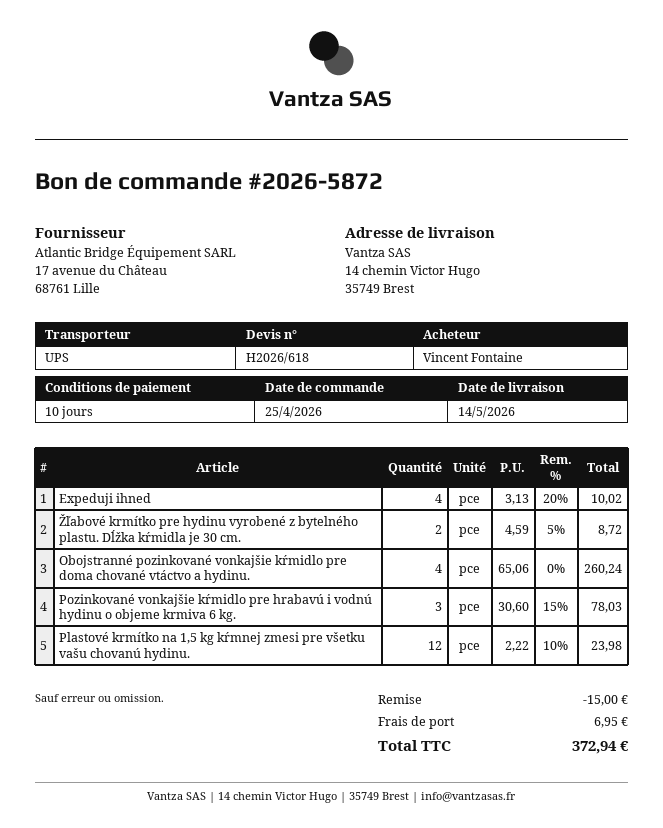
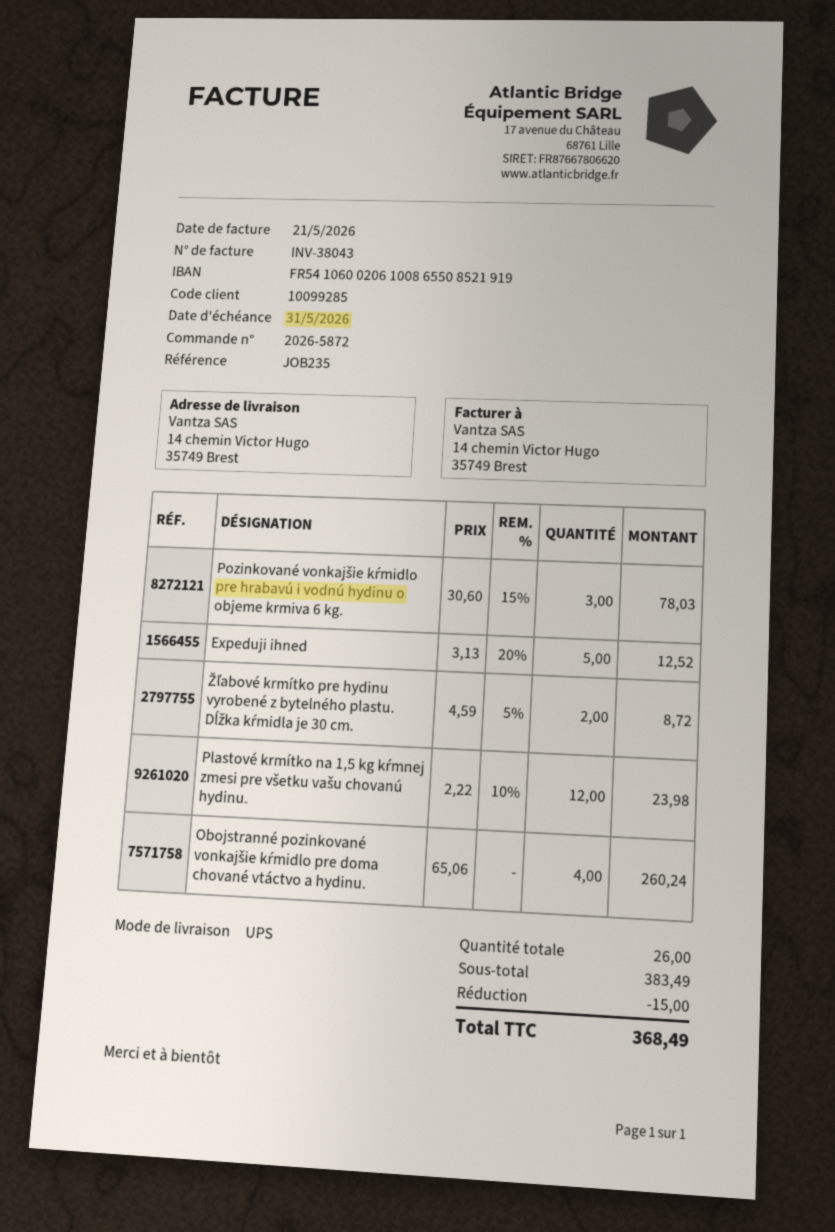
Expeduji ihned: 4 x 3.13 - 20% = 10.02 -> 5 x 3.13 - 20% = 12.52
shipping: 6.95 -> none
total: 372.94 -> 368.49

